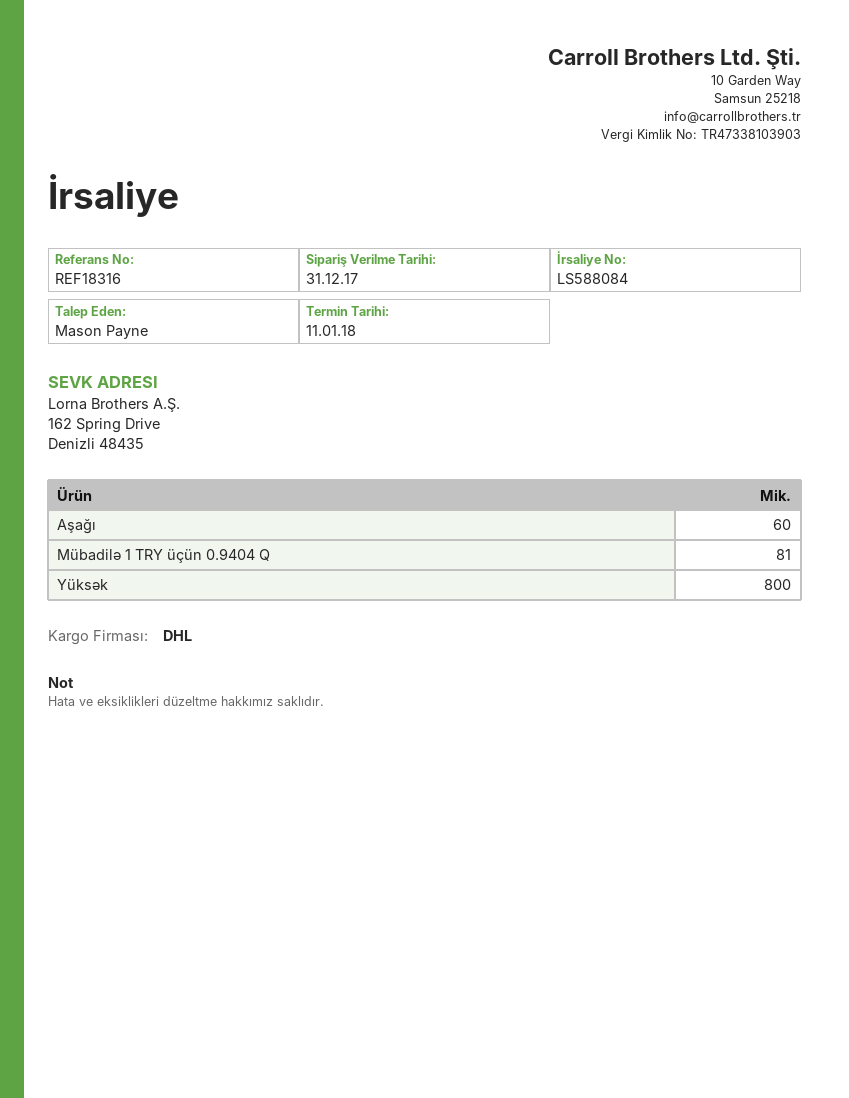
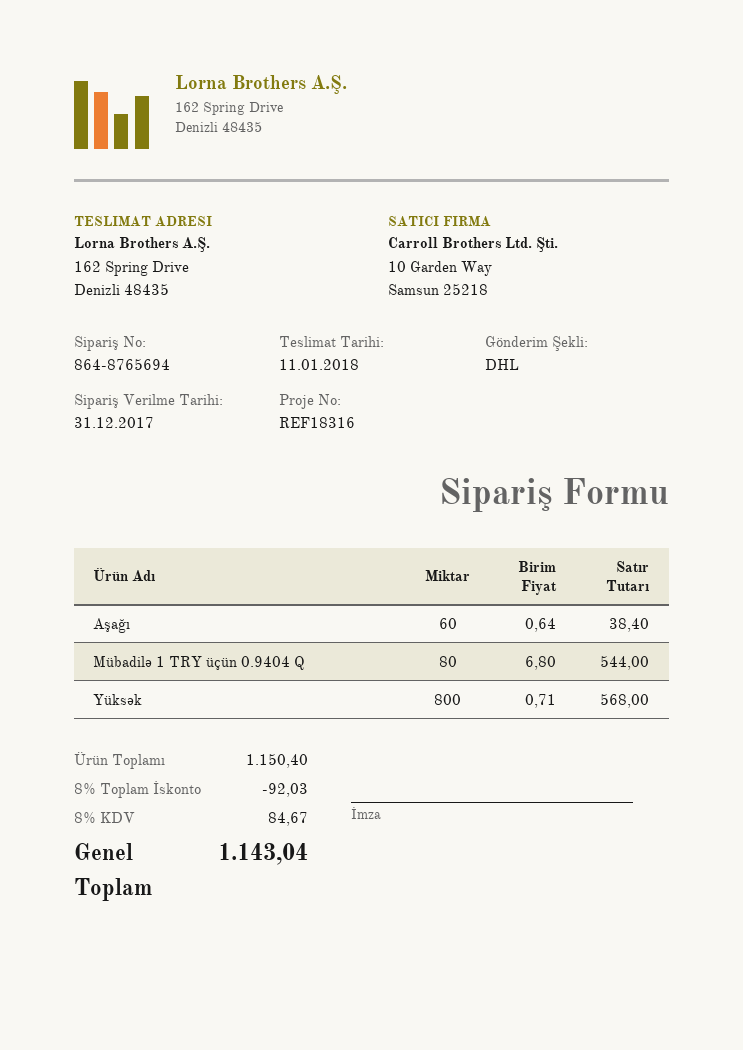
Mübadilə 1 TRY üçün 0.9404 Q: 81 -> 80

